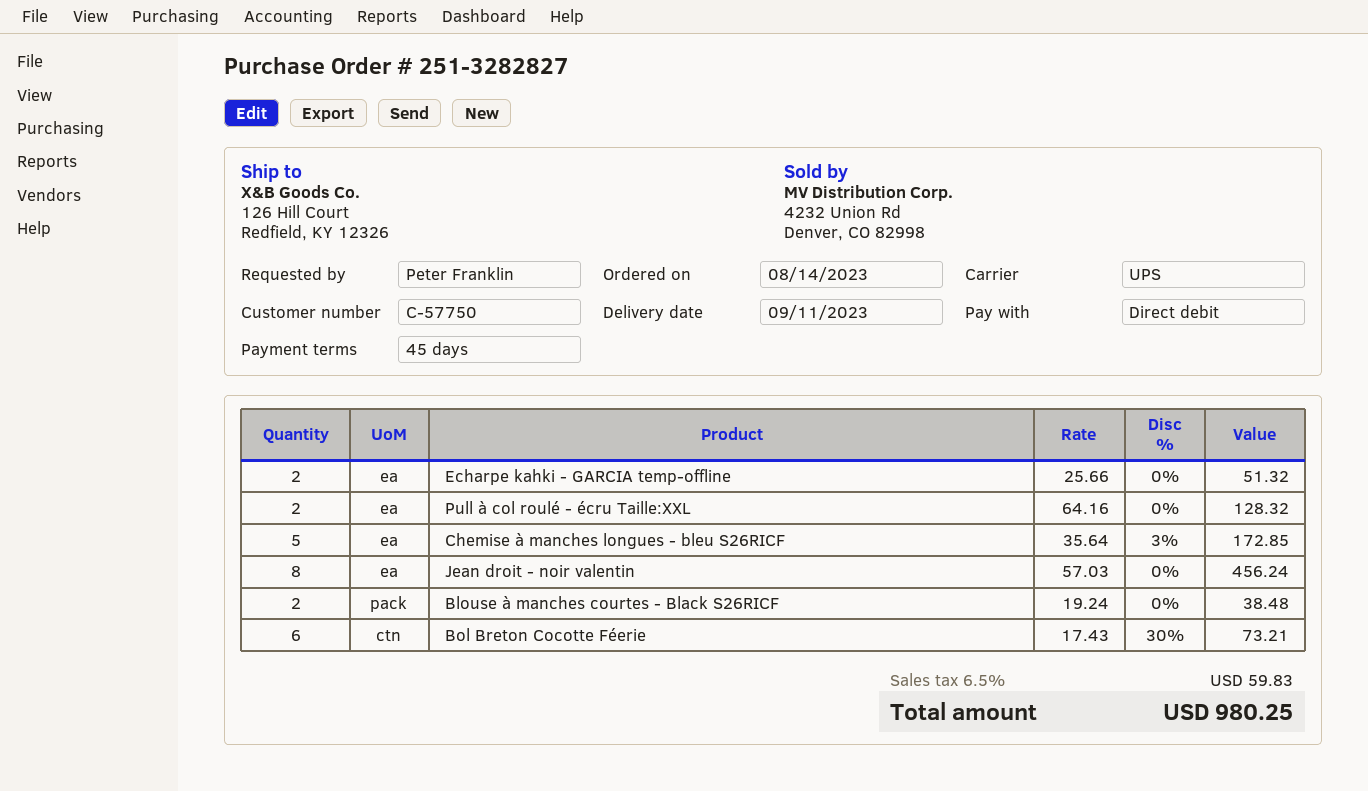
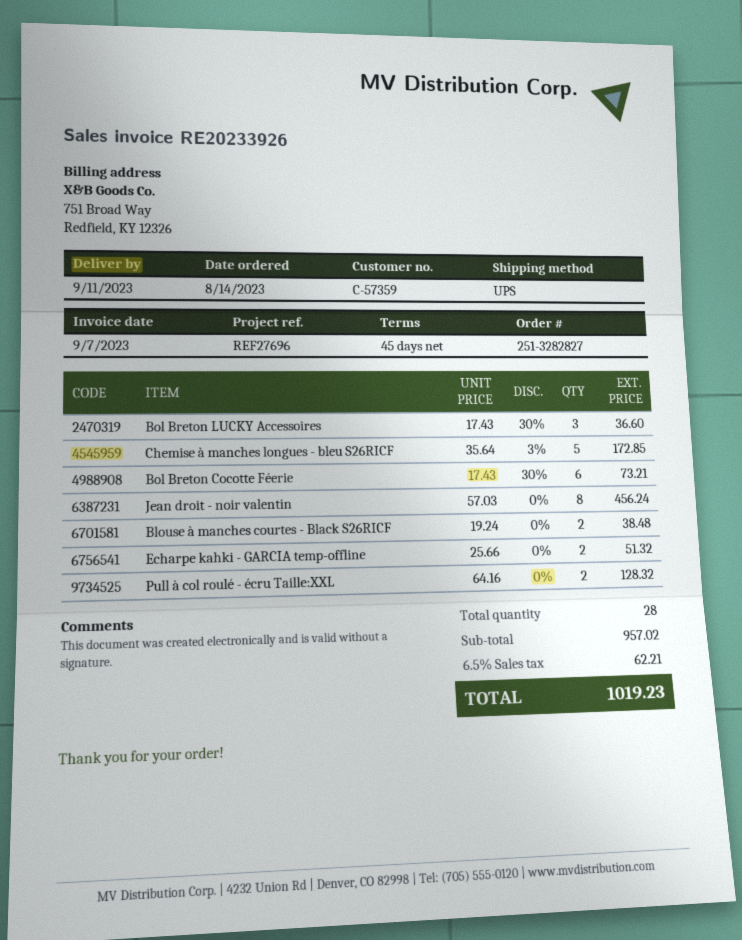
customer number: C-57750 -> C-57359
Bol Breton LUCKY Accessoires: none -> 3 x 17.43 - 30% = 36.60
tax: 6.5% = 59.83 -> 6.5% = 62.21
total: 980.25 -> 1019.23

